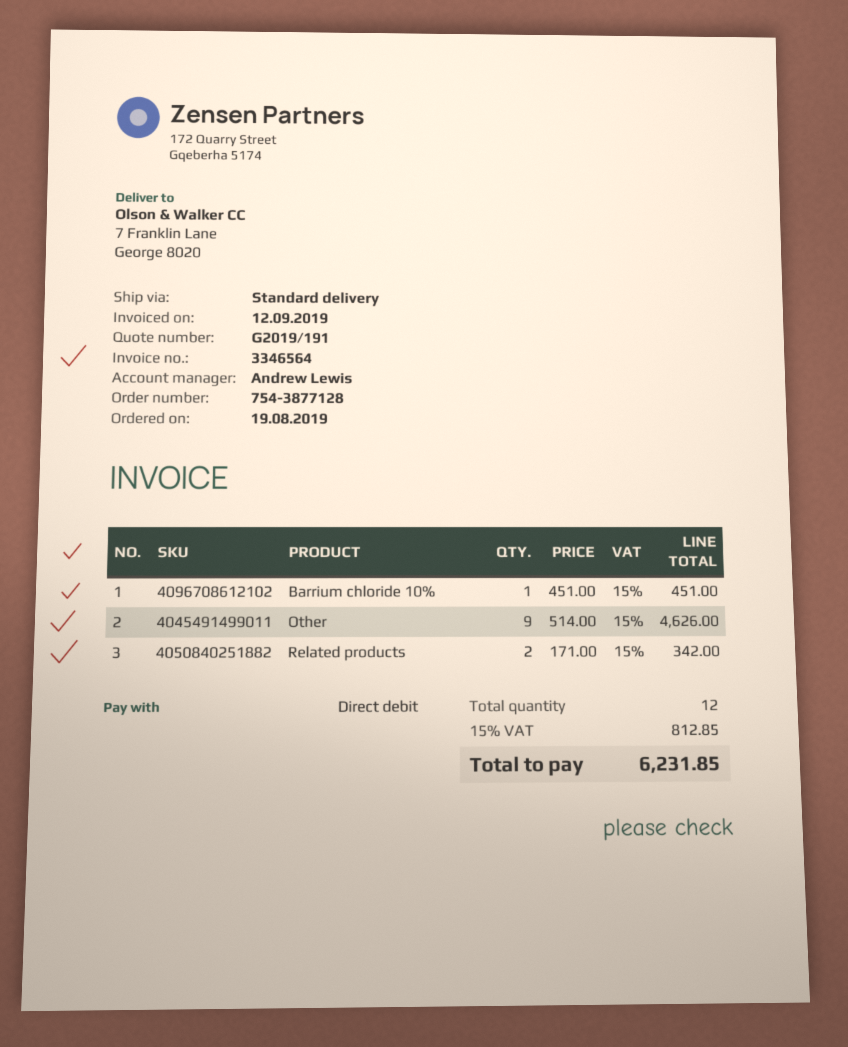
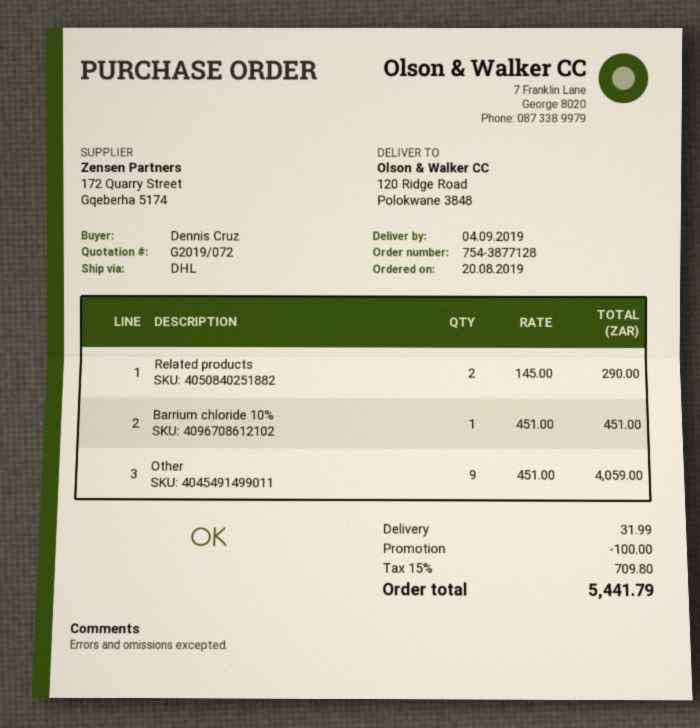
quote number: G2019/191 -> G2019/072
order date: 2019-08-19 -> 2019-08-20
shipping method: standard -> DHL
ship to: 7 Franklin Lane, George 8020 -> 120 Ridge Road, Polokwane 3848
Other: 9 x 514.00 = 4626.00 -> 9 x 451.00 = 4059.00
Related products: 2 x 171.00 = 342.00 -> 2 x 145.00 = 290.00
discount: none -> 100.00
shipping: none -> 31.99
tax: 15% = 812.85 -> 15% = 709.80
total: 6231.85 -> 5441.79

